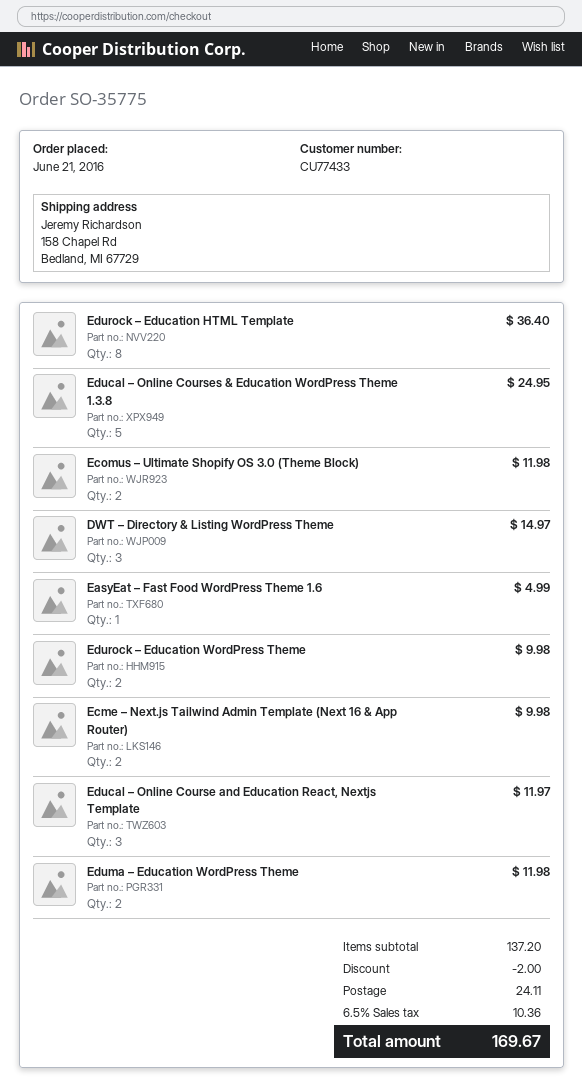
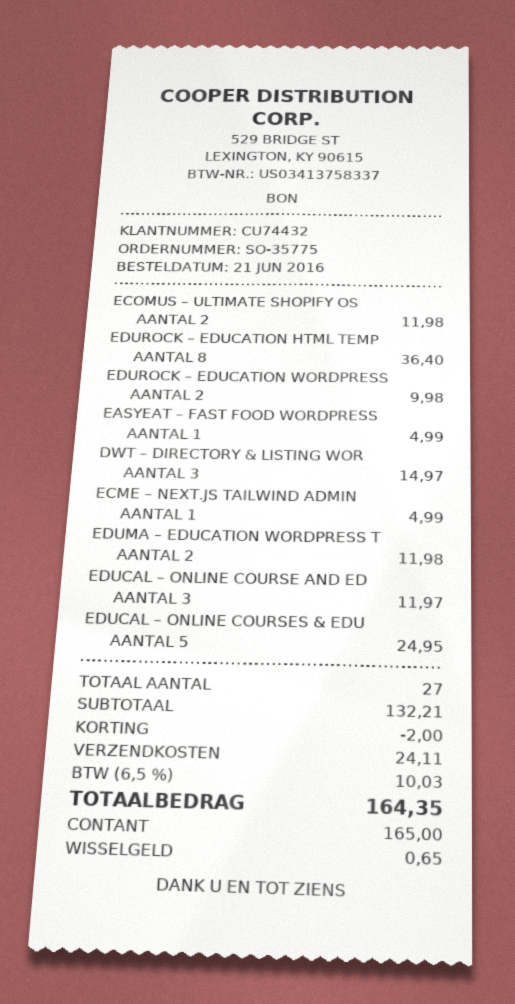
customer number: CU77433 -> CU74432
Ecme – Next.js Tailwind Admin Template (Next 16 & App Router): 2 for 9.98 -> 1 for 4.99
subtotal: 137.20 -> 132.21
tax: 6.5% = 10.36 -> 6.5% = 10.03
total: 169.67 -> 164.35

